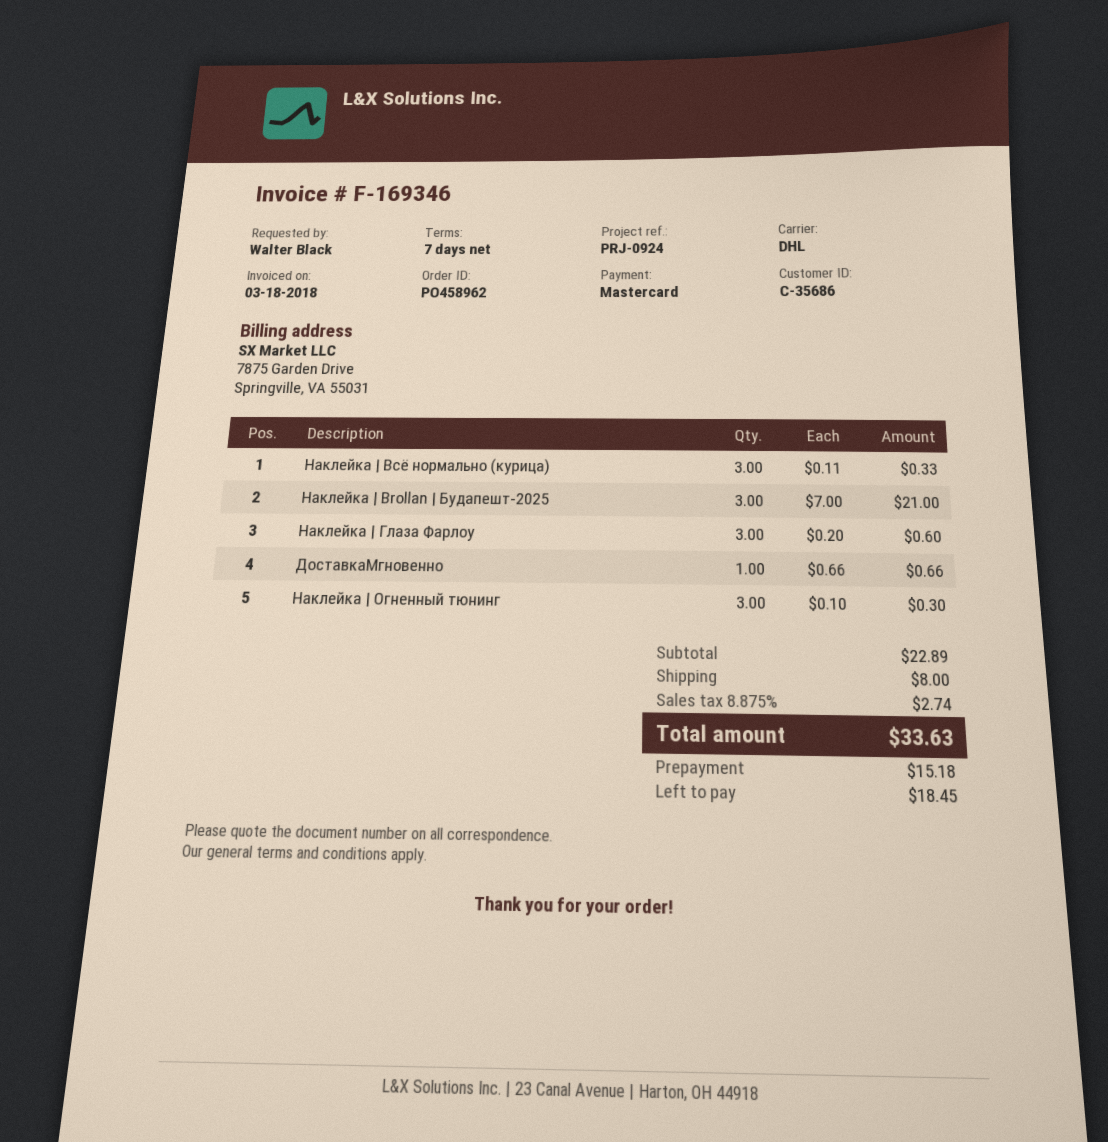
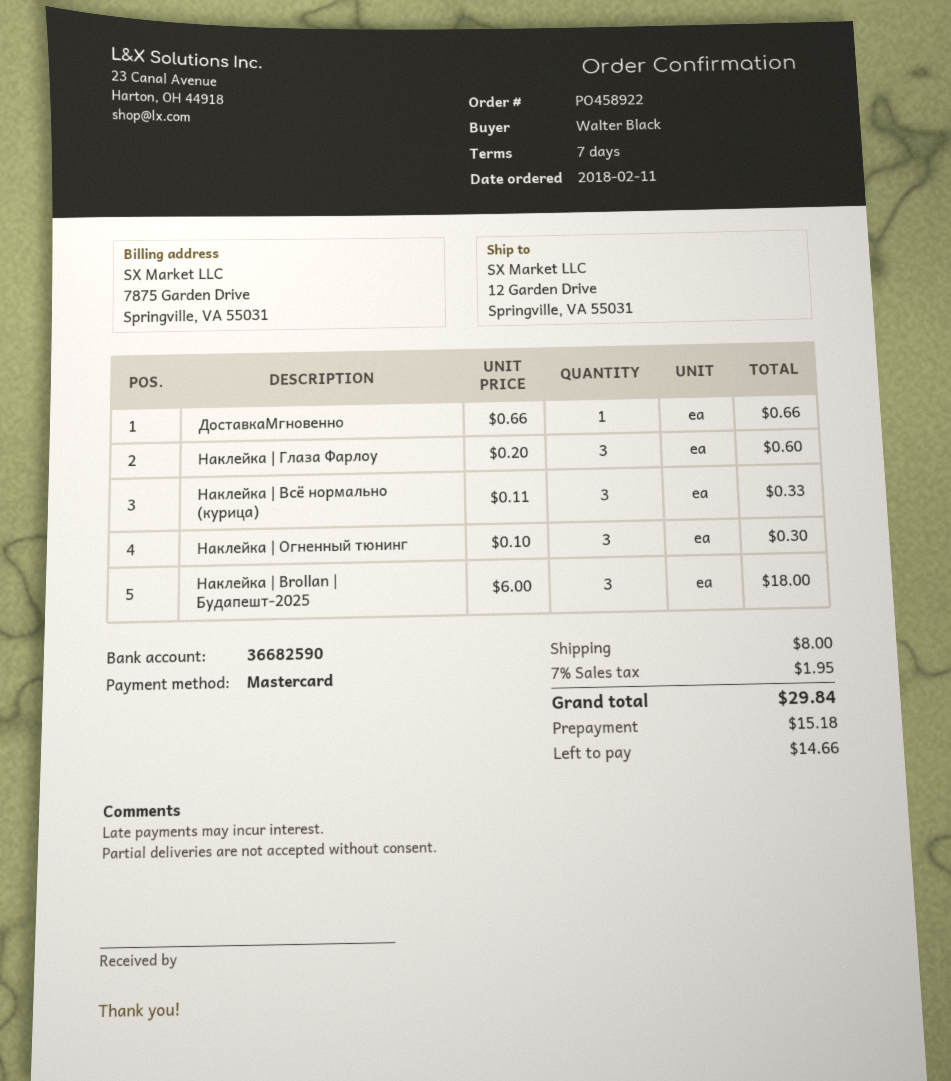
order number: PO458962 -> PO458922
Наклейка | Brollan | Будапешт-2025: 3 x 7.00 = 21.00 -> 3 x 6.00 = 18.00
tax: 8.875% = 2.74 -> 7% = 1.95
total: 33.63 -> 29.84
balance: 18.45 -> 14.66

